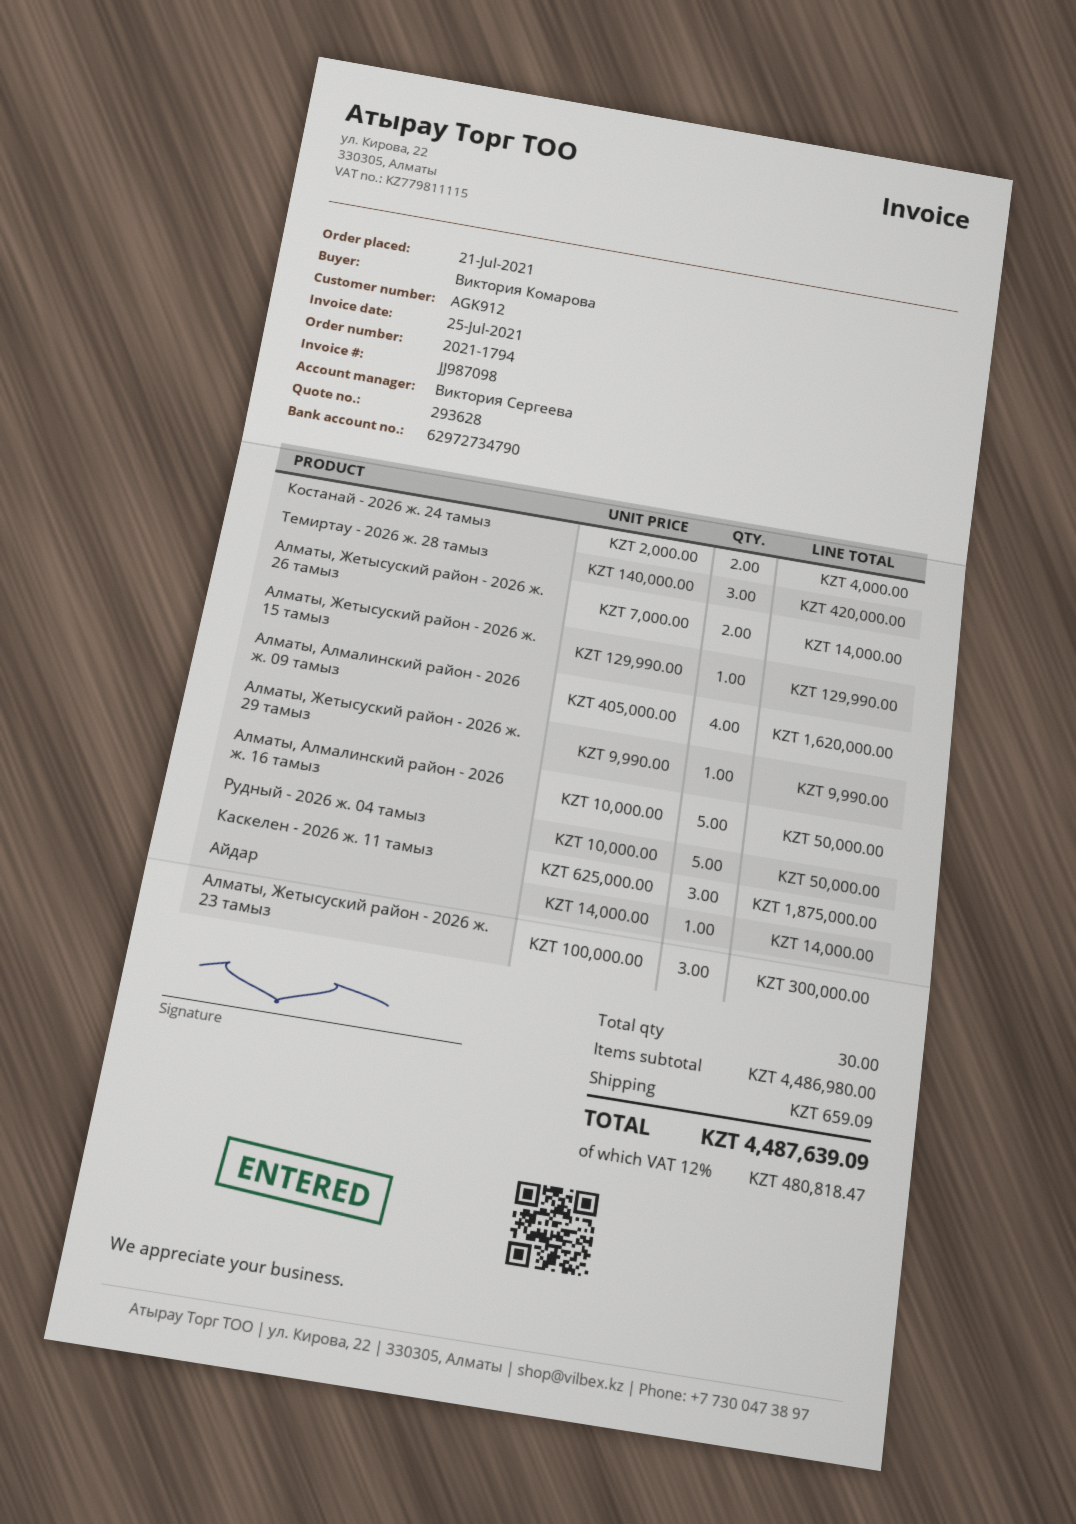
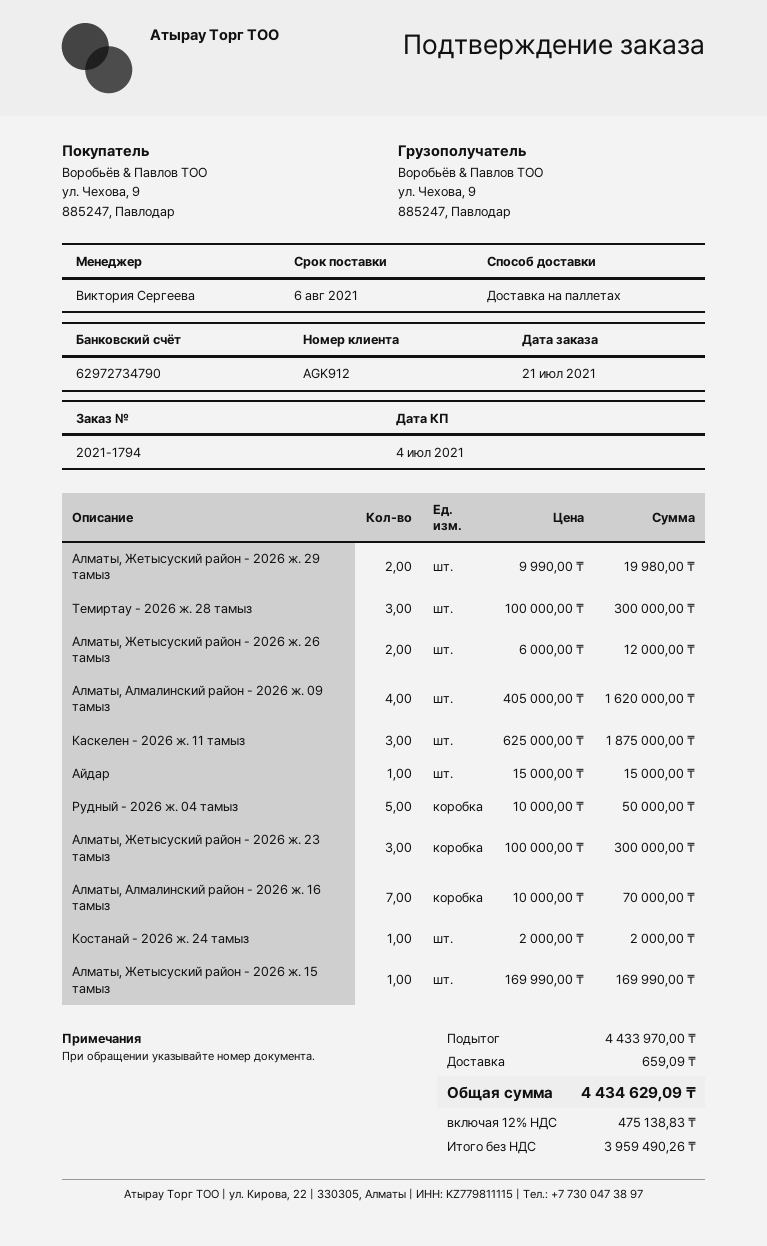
Костанай - 2026 ж. 24 тамыз: 2 x 2000.00 = 4000.00 -> 1 x 2000.00 = 2000.00
Темиртау - 2026 ж. 28 тамыз: 3 x 140000.00 = 420000.00 -> 3 x 100000.00 = 300000.00
Алматы, Жетысуский район - 2026 ж. 26 тамыз: 2 x 7000.00 = 14000.00 -> 2 x 6000.00 = 12000.00
Алматы, Жетысуский район - 2026 ж. 15 тамыз: 1 x 129990.00 = 129990.00 -> 1 x 169990.00 = 169990.00
Алматы, Жетысуский район - 2026 ж. 29 тамыз: 1 x 9990.00 = 9990.00 -> 2 x 9990.00 = 19980.00
Алматы, Алмалинский район - 2026 ж. 16 тамыз: 5 x 10000.00 = 50000.00 -> 7 x 10000.00 = 70000.00
Айдар: 1 x 14000.00 = 14000.00 -> 1 x 15000.00 = 15000.00
subtotal: 4486980.00 -> 4433970.00
tax: 12% = 480818.47 -> 12% = 475138.83
total: 4487639.09 -> 4434629.09

